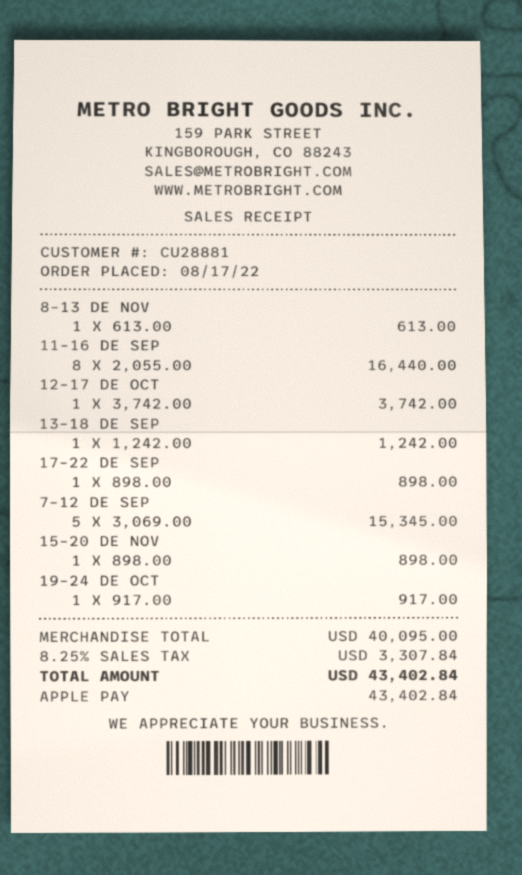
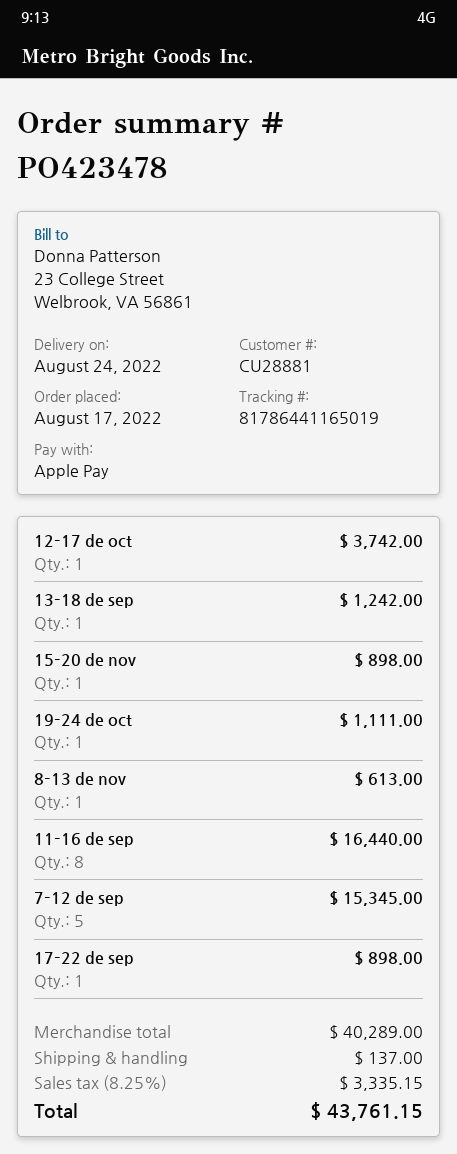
19–24 DE OCT: 1 for 917.00 -> 1 for 1111.00
subtotal: 40095.00 -> 40289.00
shipping: none -> 137.00
tax: 8.25% = 3307.84 -> 8.25% = 3335.15
total: 43402.84 -> 43761.15

